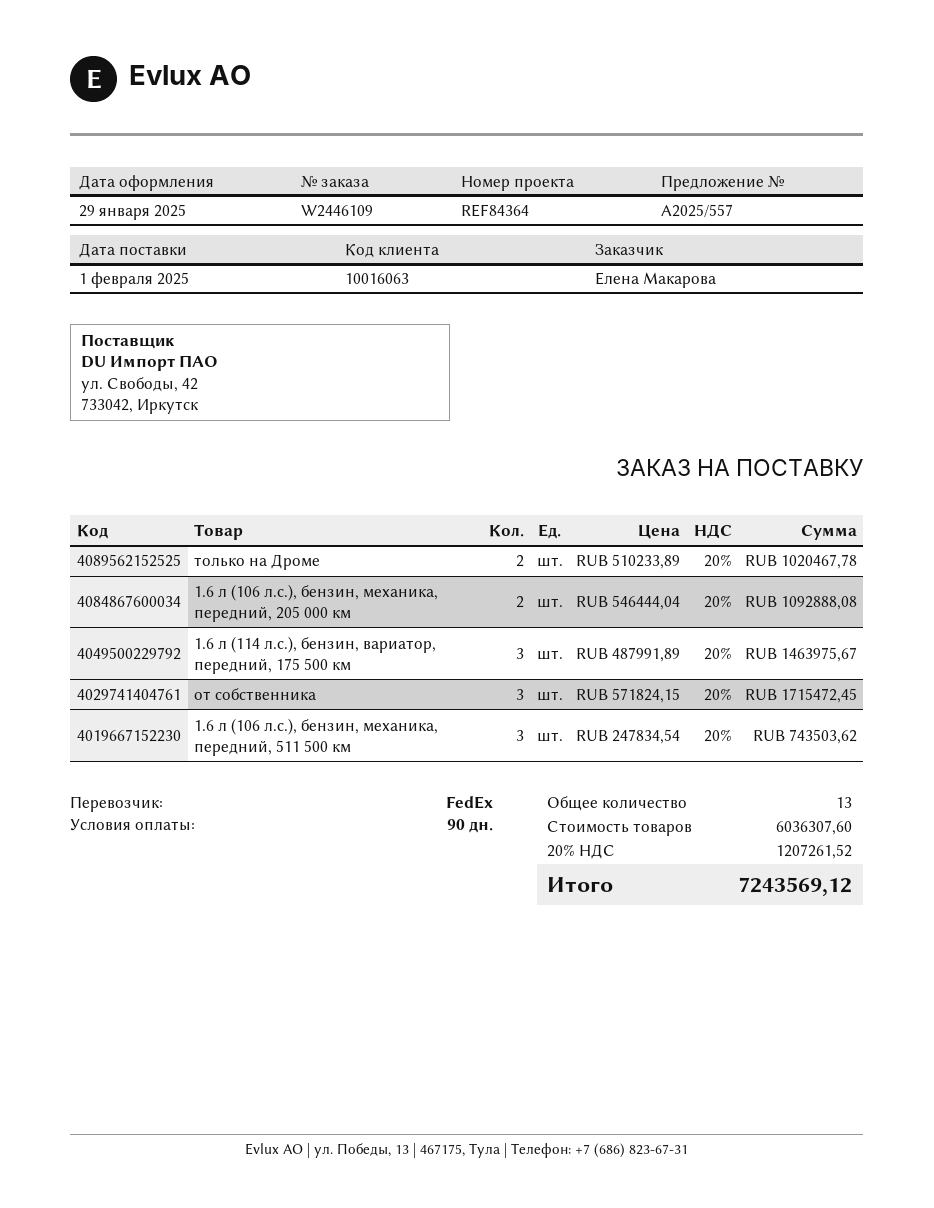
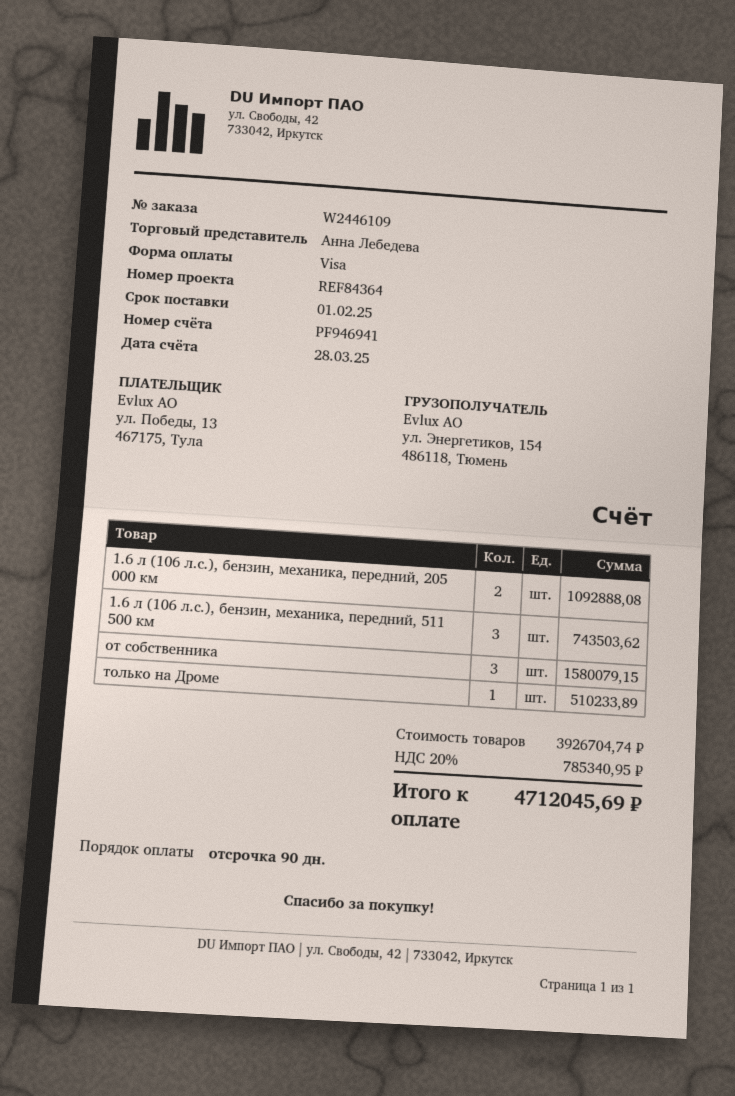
только на Дроме: 2 for 1020467.78 -> 1 for 510233.89
1.6 л (114 л.с.), бензин, вариатор, передний, 175 500 км: 3 for 1463975.67 -> none
от собственника: 3 for 1715472.45 -> 3 for 1580079.15
subtotal: 6036307.60 -> 3926704.74
tax: 20% = 1207261.52 -> 20% = 785340.95
total: 7243569.12 -> 4712045.69

